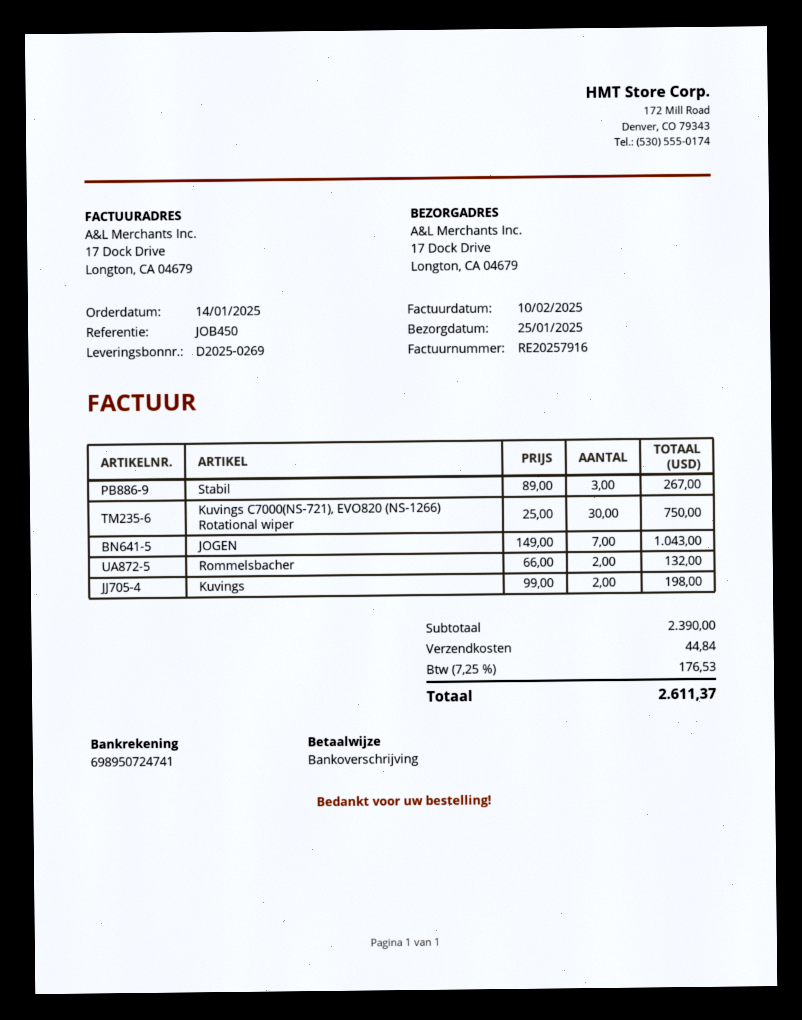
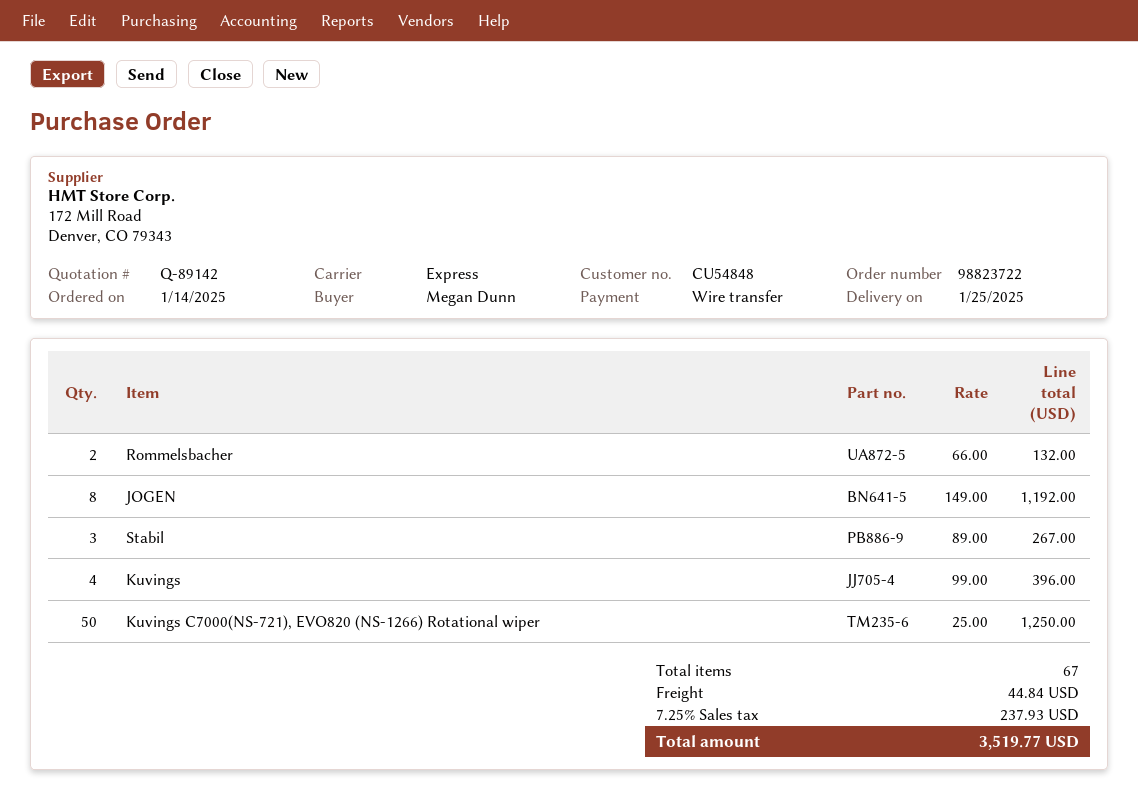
Kuvings C7000(NS-721), EVO820 (NS-1266) Rotational wiper: 30 x 25.00 = 750.00 -> 50 x 25.00 = 1250.00
JOGEN: 7 x 149.00 = 1043.00 -> 8 x 149.00 = 1192.00
Kuvings: 2 x 99.00 = 198.00 -> 4 x 99.00 = 396.00
tax: 7.25% = 176.53 -> 7.25% = 237.93
total: 2611.37 -> 3519.77

